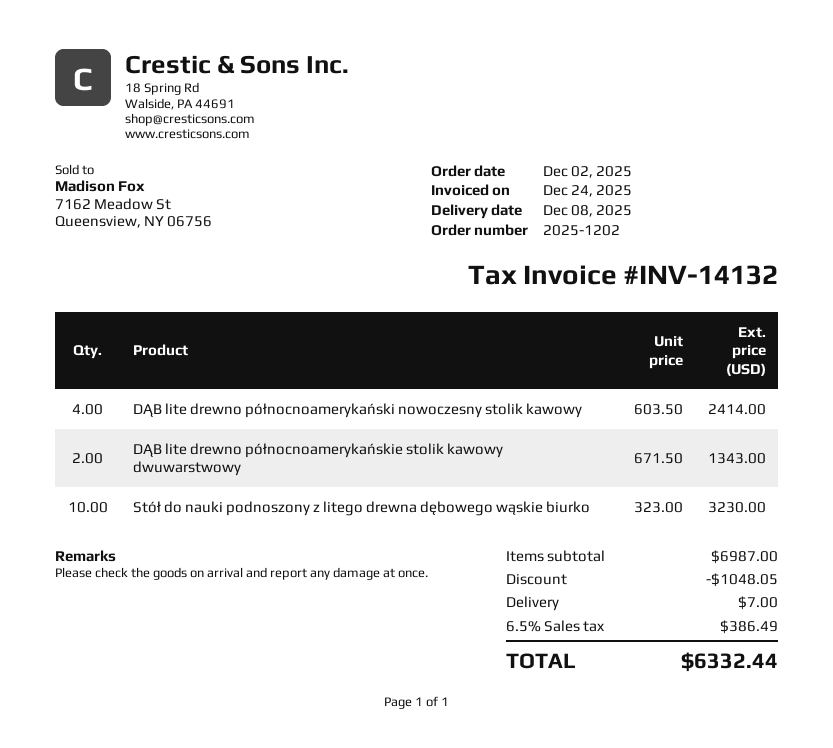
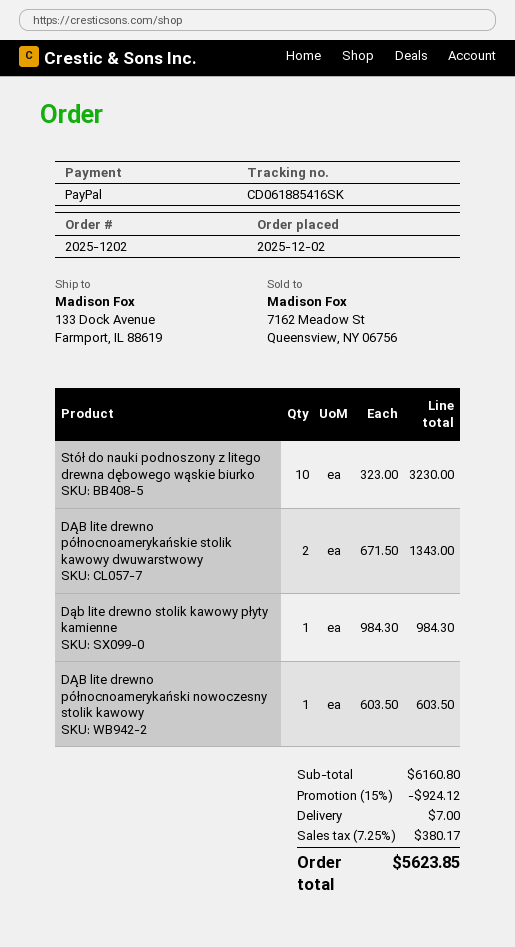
DĄB lite drewno północnoamerykański nowoczesny stolik kawowy: 4 x 603.50 = 2414.00 -> 1 x 603.50 = 603.50
Dąb lite drewno stolik kawowy płyty kamienne: none -> 1 x 984.30 = 984.30
subtotal: 6987.00 -> 6160.80
discount: 1048.05 -> 924.12
tax: 6.5% = 386.49 -> 7.25% = 380.17
total: 6332.44 -> 5623.85

